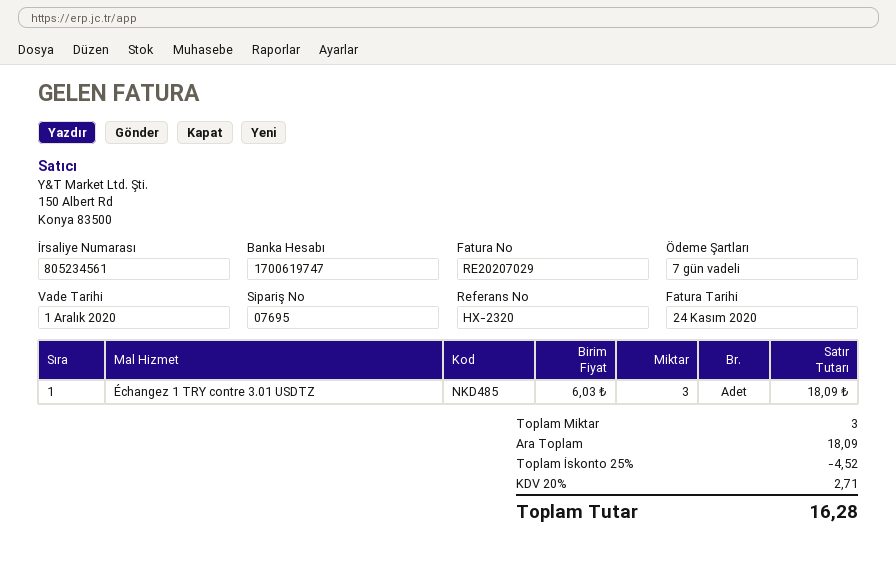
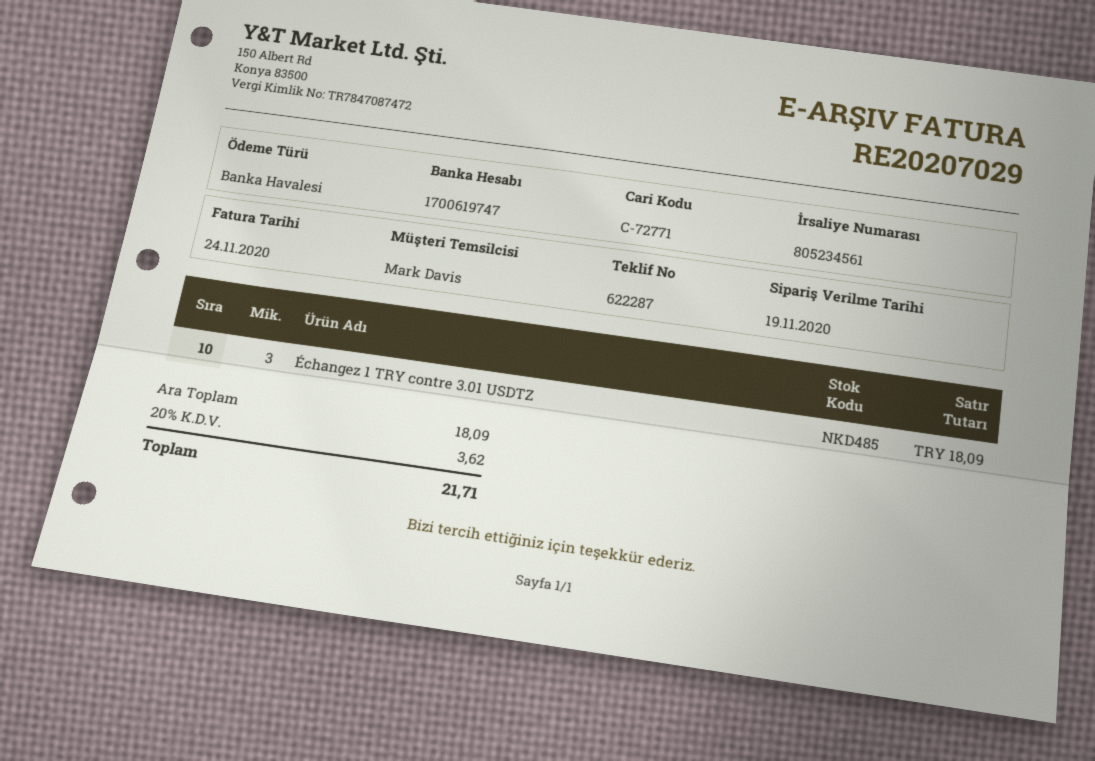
discount: 25% = 4.52 -> none
tax: 20% = 2.71 -> 20% = 3.62
total: 16.28 -> 21.71

